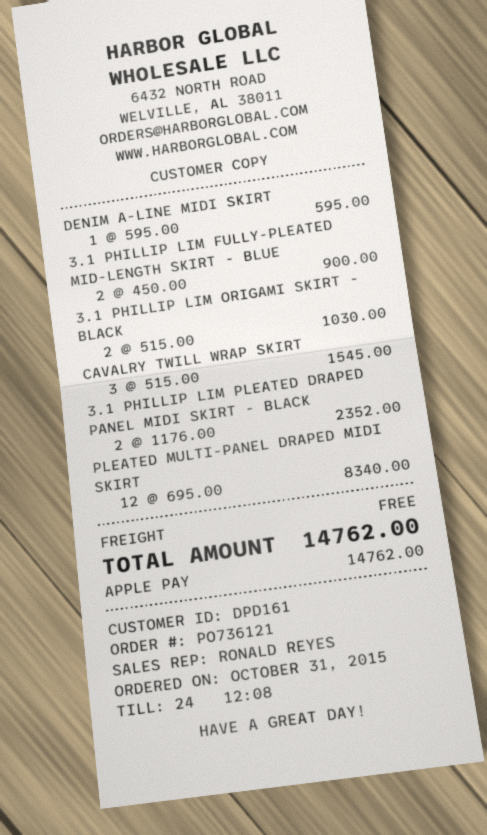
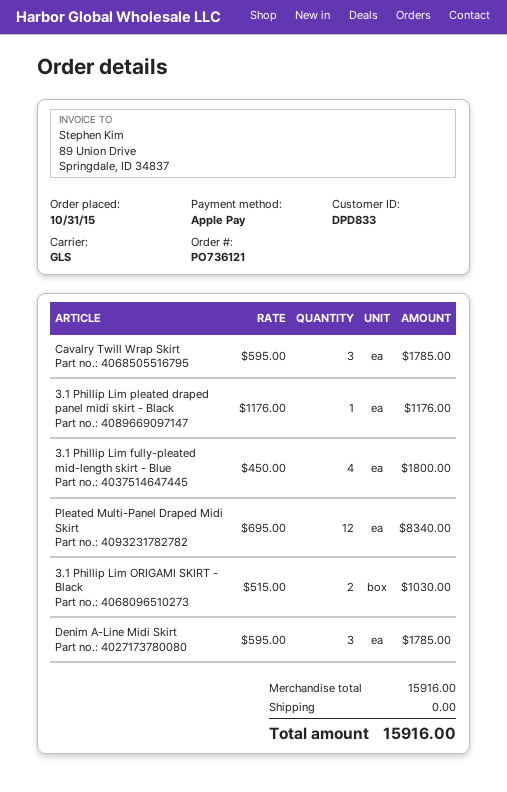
customer number: DPD161 -> DPD833
DENIM A-LINE MIDI SKIRT: 1 x 595.00 = 595.00 -> 3 x 595.00 = 1785.00
3.1 PHILLIP LIM FULLY-PLEATED MID-LENGTH SKIRT - BLUE: 2 x 450.00 = 900.00 -> 4 x 450.00 = 1800.00
CAVALRY TWILL WRAP SKIRT: 3 x 515.00 = 1545.00 -> 3 x 595.00 = 1785.00
3.1 PHILLIP LIM PLEATED DRAPED PANEL MIDI SKIRT - BLACK: 2 x 1176.00 = 2352.00 -> 1 x 1176.00 = 1176.00
total: 14762.00 -> 15916.00

